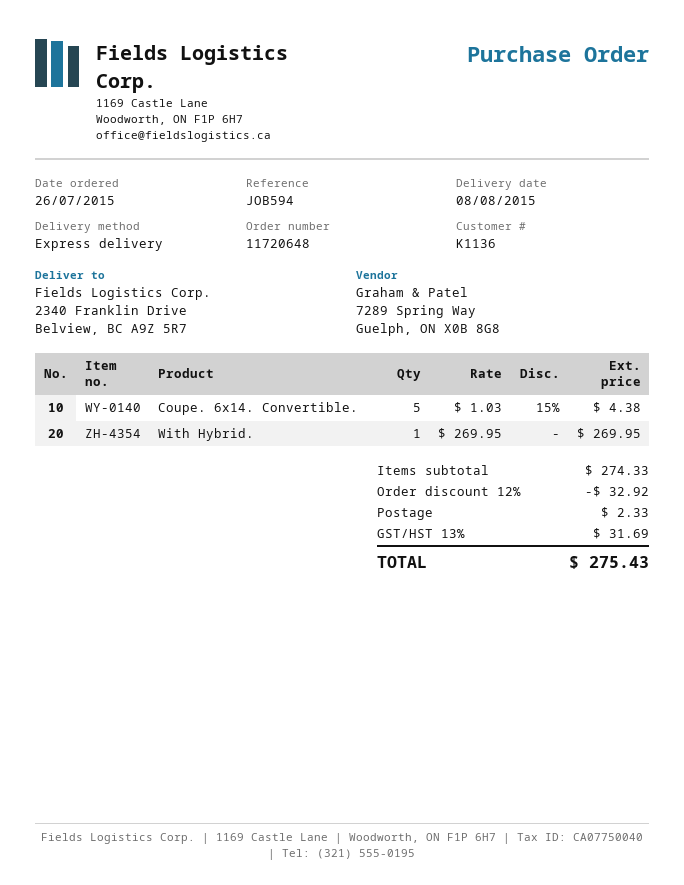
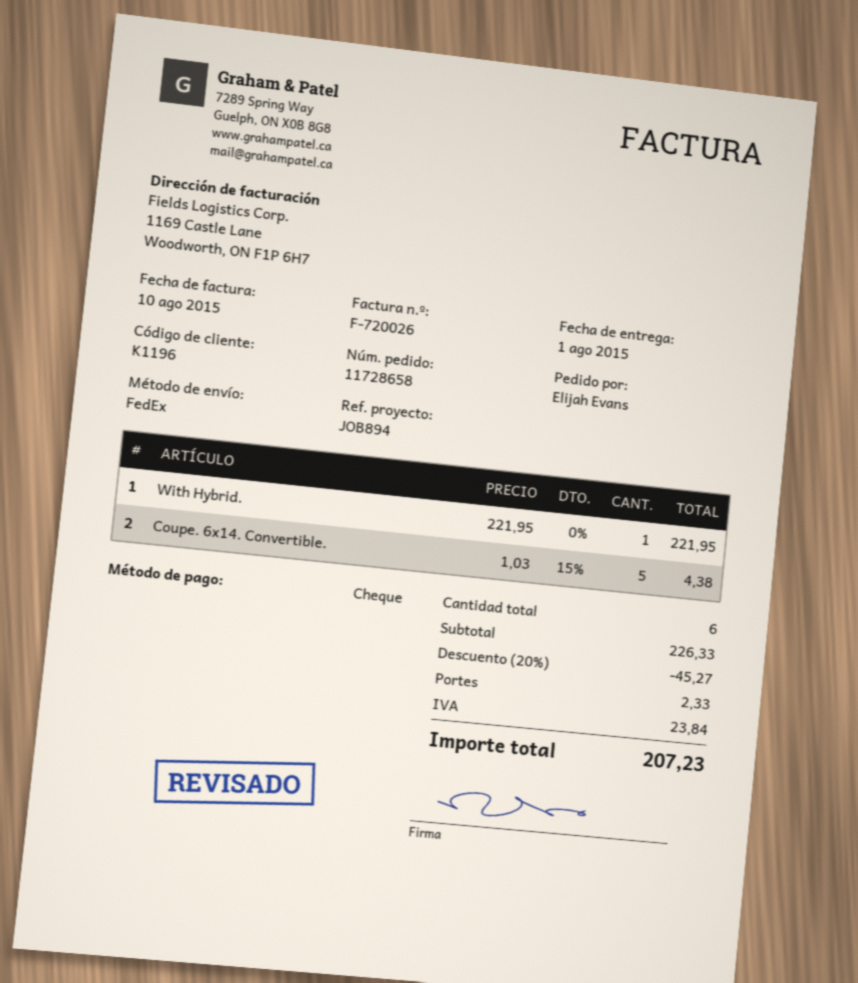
order number: 11720648 -> 11728658
delivery date: 2015-08-08 -> 2015-08-01
customer number: K1136 -> K1196
reference: JOB594 -> JOB894
shipping method: express -> FedEx
With Hybrid.: 1 x 269.95 = 269.95 -> 1 x 221.95 = 221.95
subtotal: 274.33 -> 226.33
discount: 12% = 32.92 -> 20% = 45.27
tax: 31.69 -> 23.84
total: 275.43 -> 207.23

